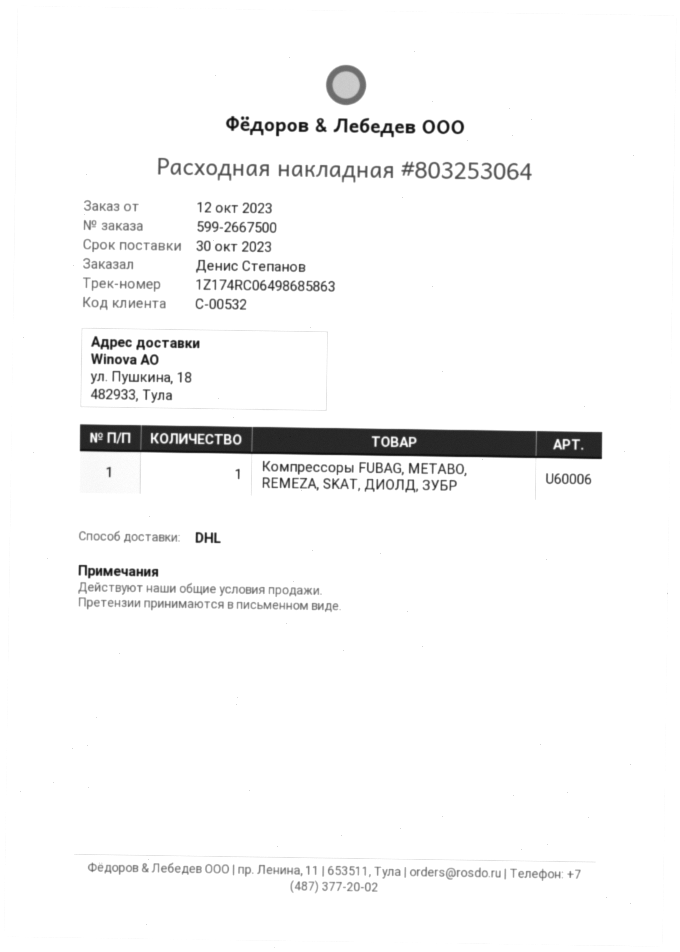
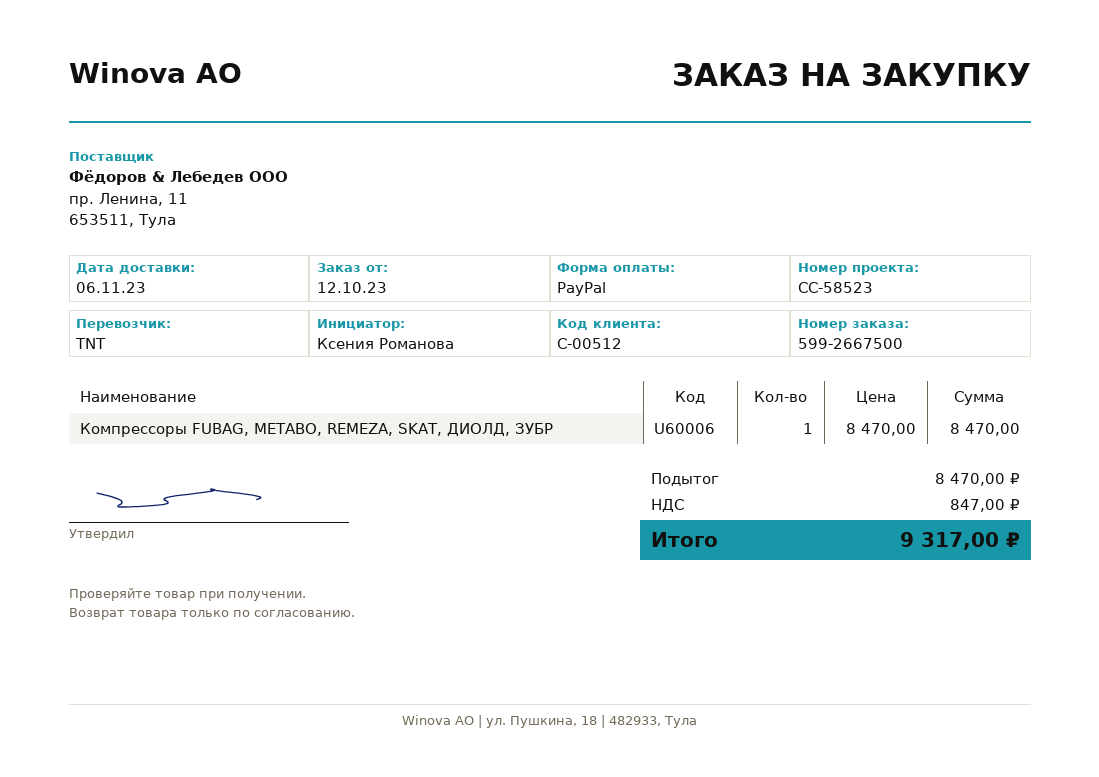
delivery date: 2023-10-30 -> 2023-11-06
customer number: C-00532 -> C-00512
ordered by: Денис Степанов -> Ксения Романова
shipping method: DHL -> TNT

